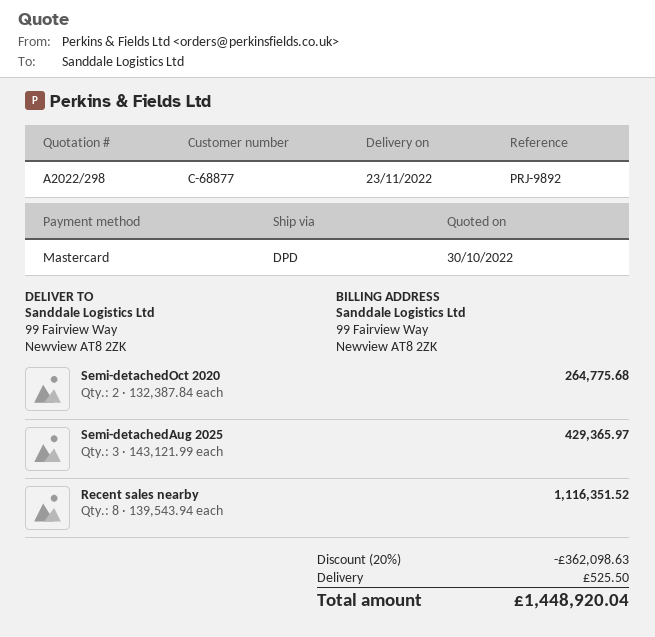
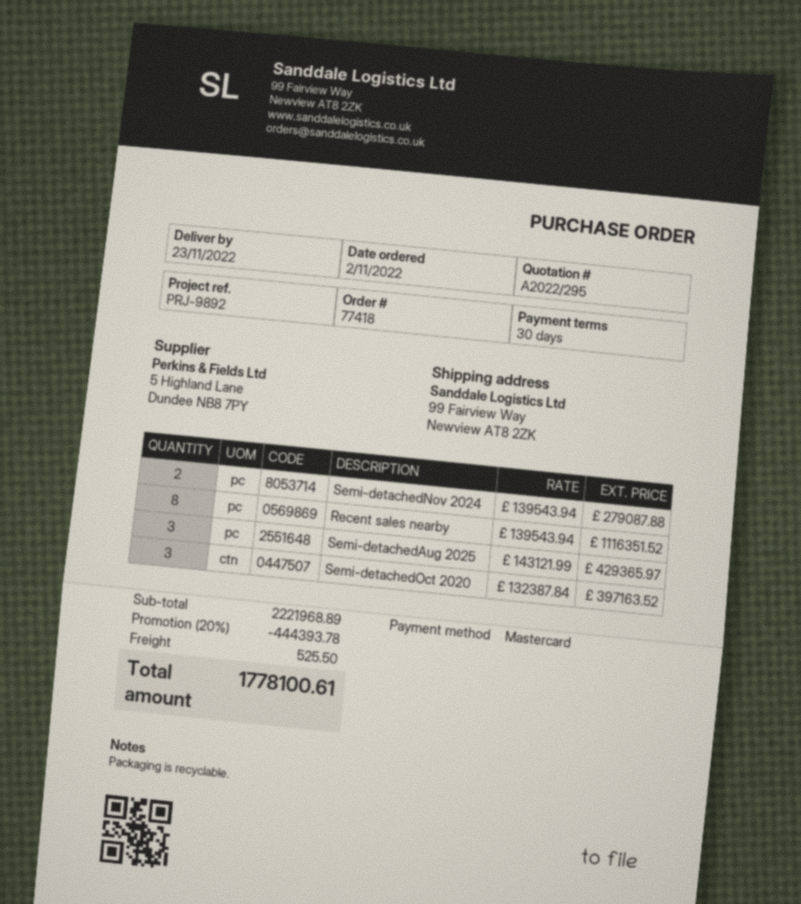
quote number: A2022/298 -> A2022/295
Semi-detachedOct 2020: 2 x 132387.84 = 264775.68 -> 3 x 132387.84 = 397163.52
Semi-detachedNov 2024: none -> 2 x 139543.94 = 279087.88
discount: 20% = 362098.63 -> 20% = 444393.78
total: 1448920.04 -> 1778100.61

